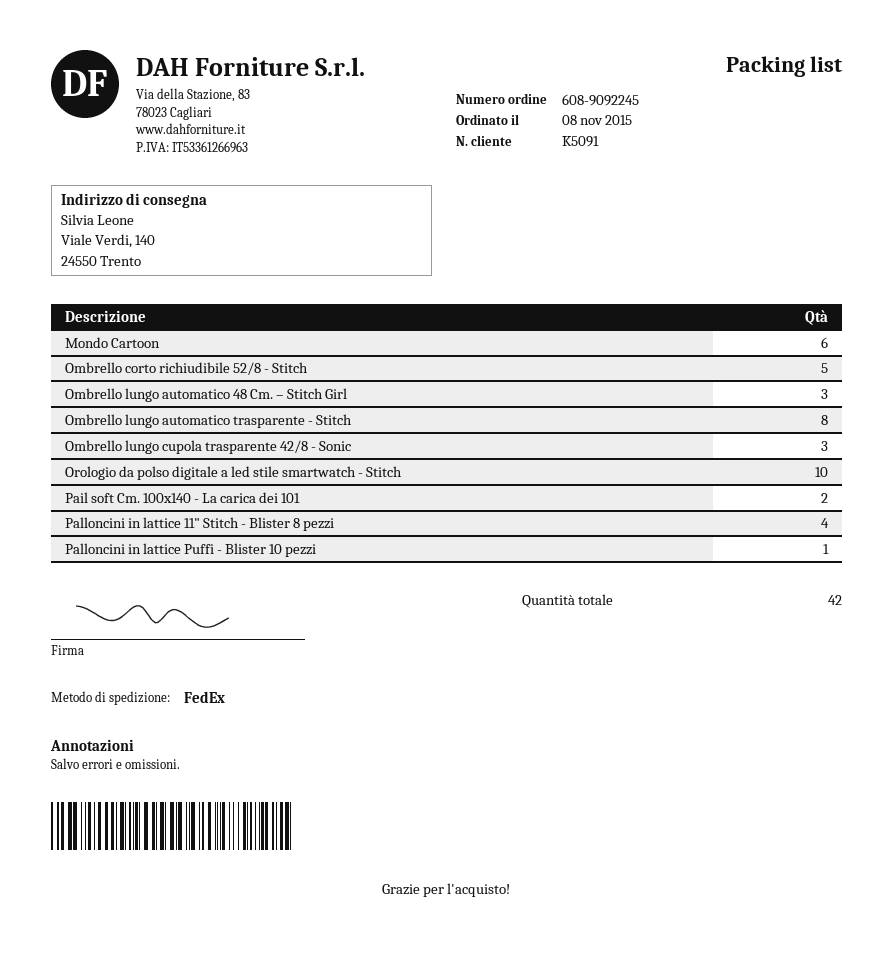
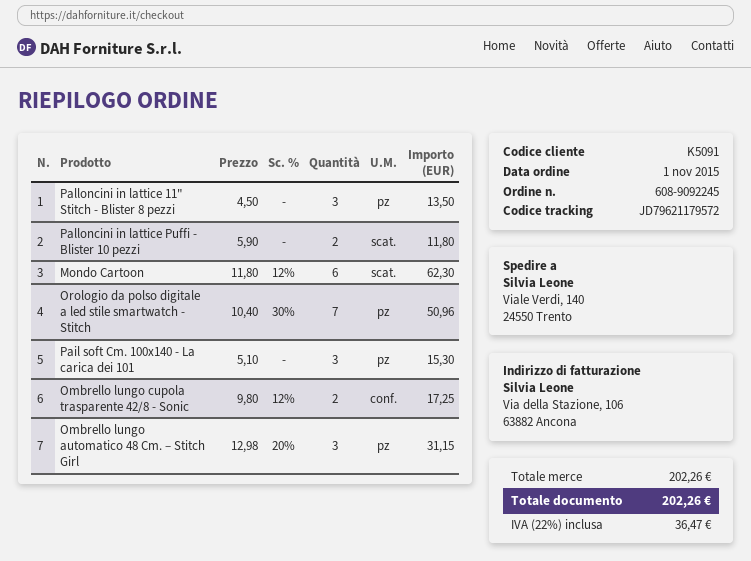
order date: 2015-11-08 -> 2015-11-01
Ombrello corto richiudibile 52/8 - Stitch: 5 -> none
Ombrello lungo automatico trasparente - Stitch: 8 -> none
Ombrello lungo cupola trasparente 42/8 - Sonic: 3 -> 2
Orologio da polso digitale a led stile smartwatch - Stitch: 10 -> 7
Pail soft Cm. 100x140 - La carica dei 101: 2 -> 3
Palloncini in lattice 11" Stitch - Blister 8 pezzi: 4 -> 3
Palloncini in lattice Puffi - Blister 10 pezzi: 1 -> 2

